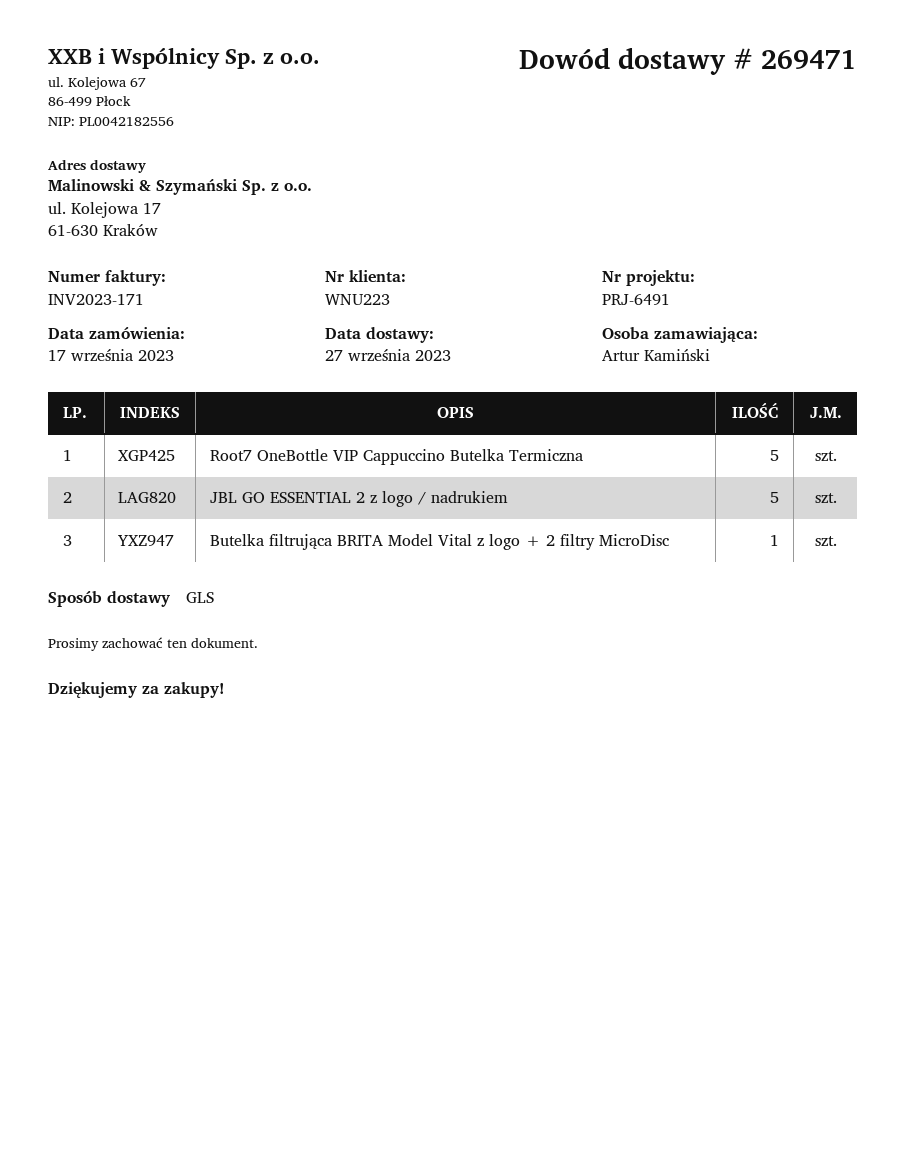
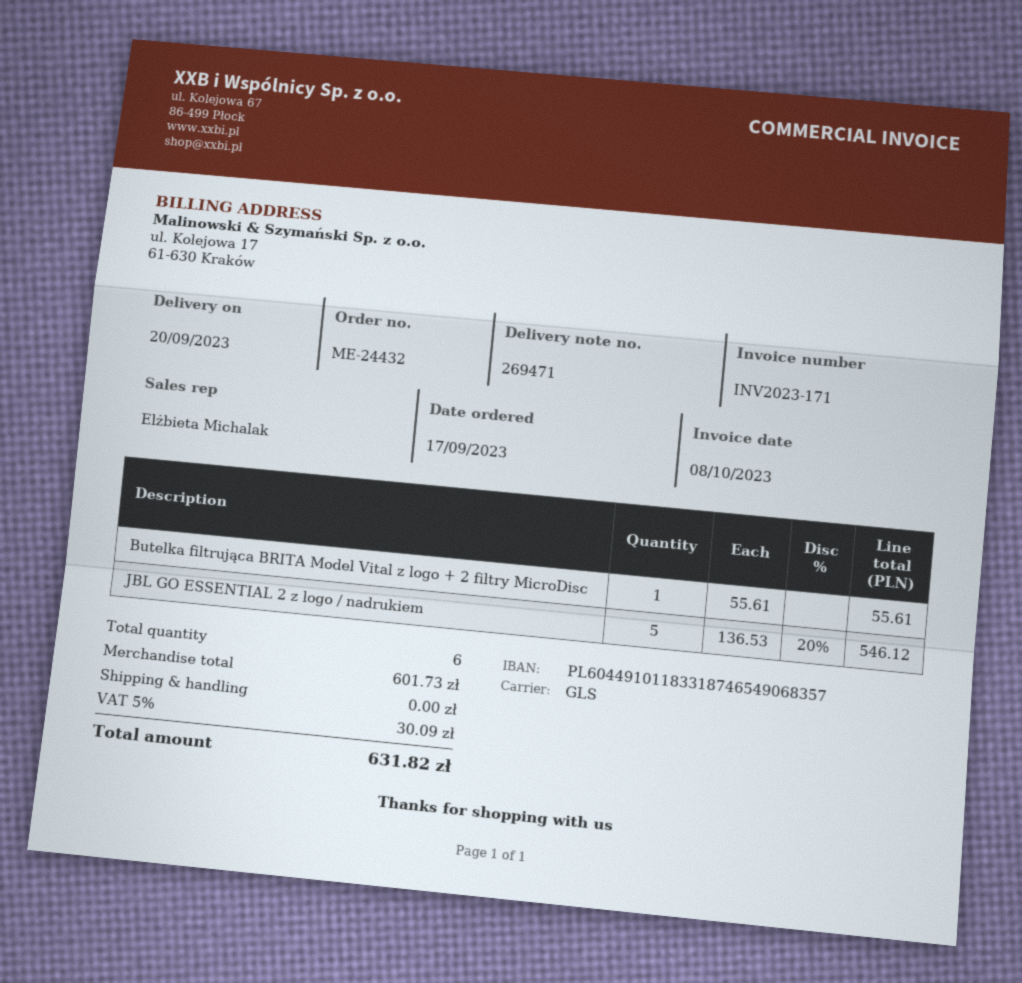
delivery date: 2023-09-27 -> 2023-09-20
Root7 OneBottle VIP Cappuccino Butelka Termiczna: 5 -> none

